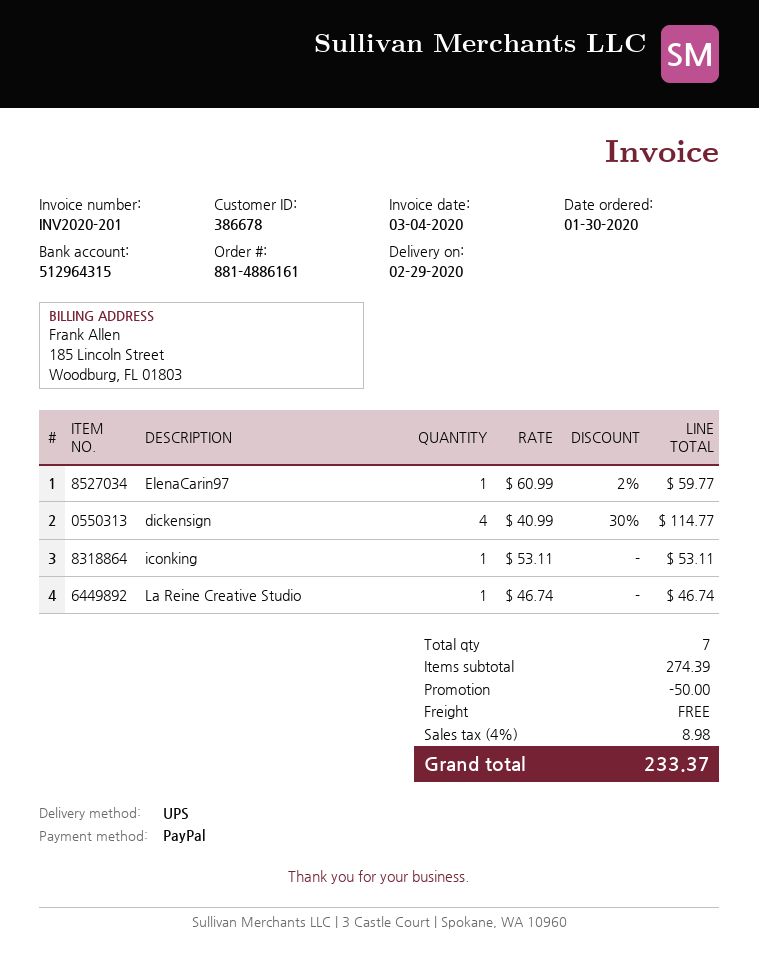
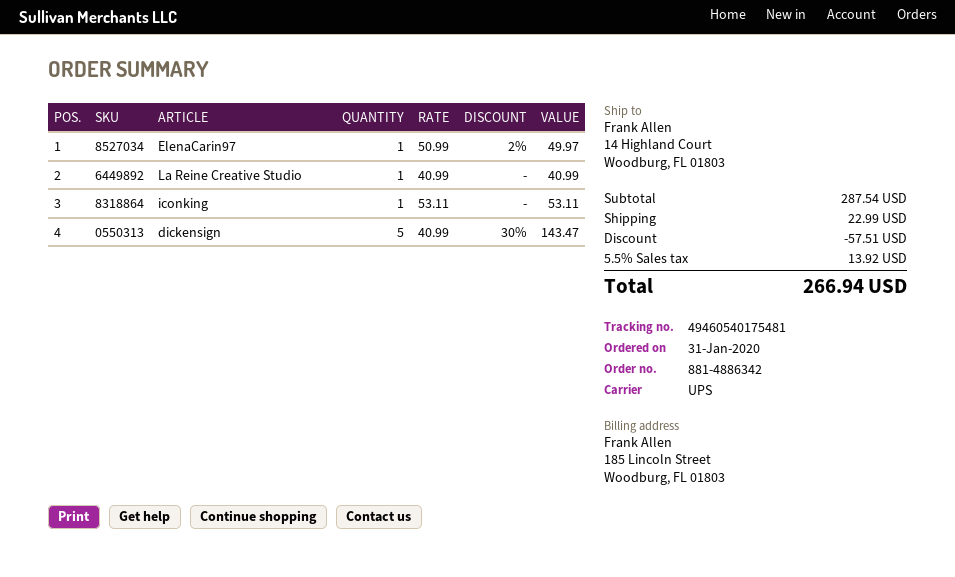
order number: 881-4886161 -> 881-4886342
order date: 2020-01-30 -> 2020-01-31
ElenaCarin97: 1 x 60.99 - 2% = 59.77 -> 1 x 50.99 - 2% = 49.97
dickensign: 4 x 40.99 - 30% = 114.77 -> 5 x 40.99 - 30% = 143.47
La Reine Creative Studio: 1 x 46.74 = 46.74 -> 1 x 40.99 = 40.99
subtotal: 274.39 -> 287.54
discount: 50.00 -> 57.51
shipping: 0.00 -> 22.99
tax: 4% = 8.98 -> 5.5% = 13.92
total: 233.37 -> 266.94

